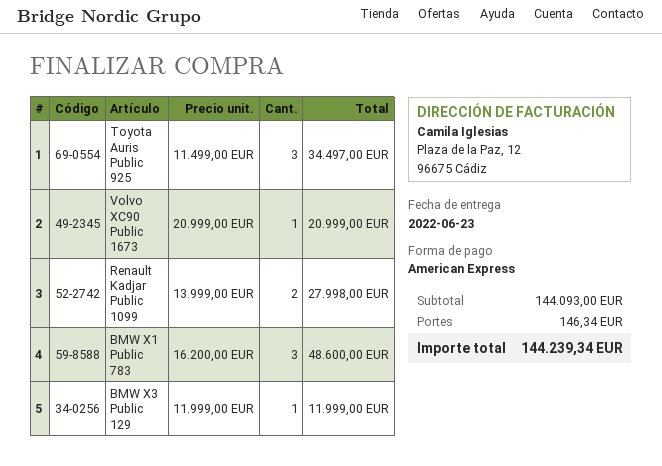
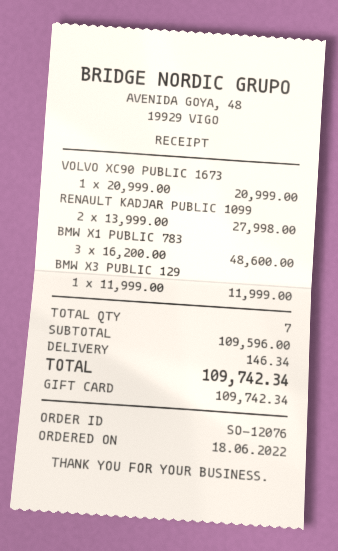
payment method: American Express -> gift card
Toyota Auris Public 925: 3 x 11499.00 = 34497.00 -> none
subtotal: 144093.00 -> 109596.00
total: 144239.34 -> 109742.34

